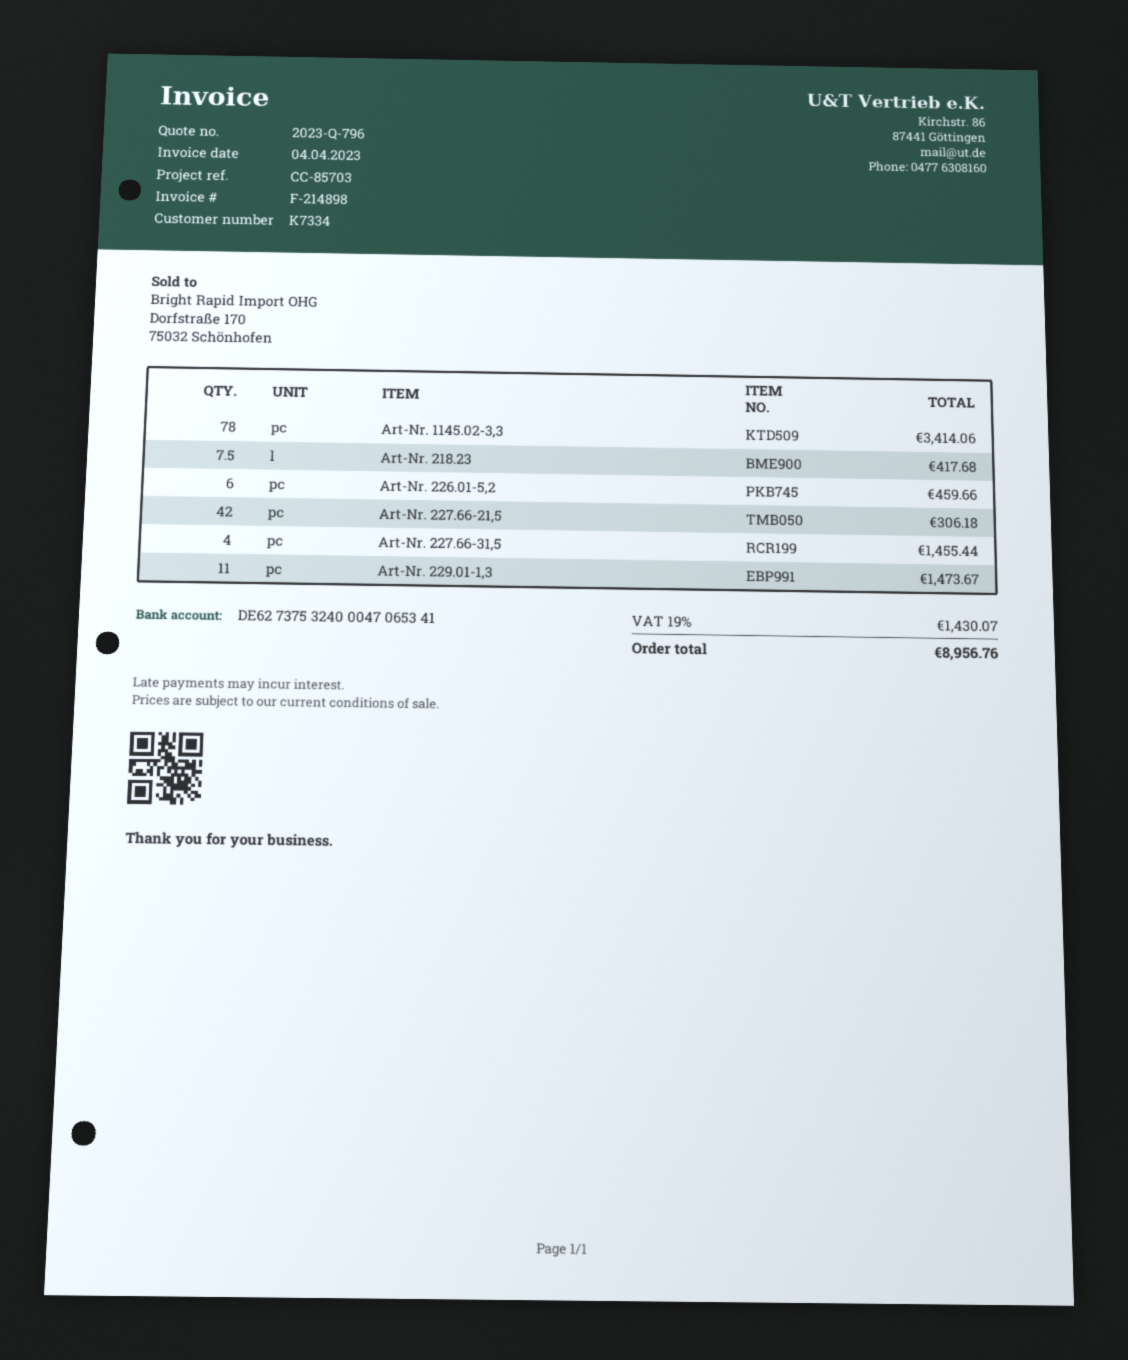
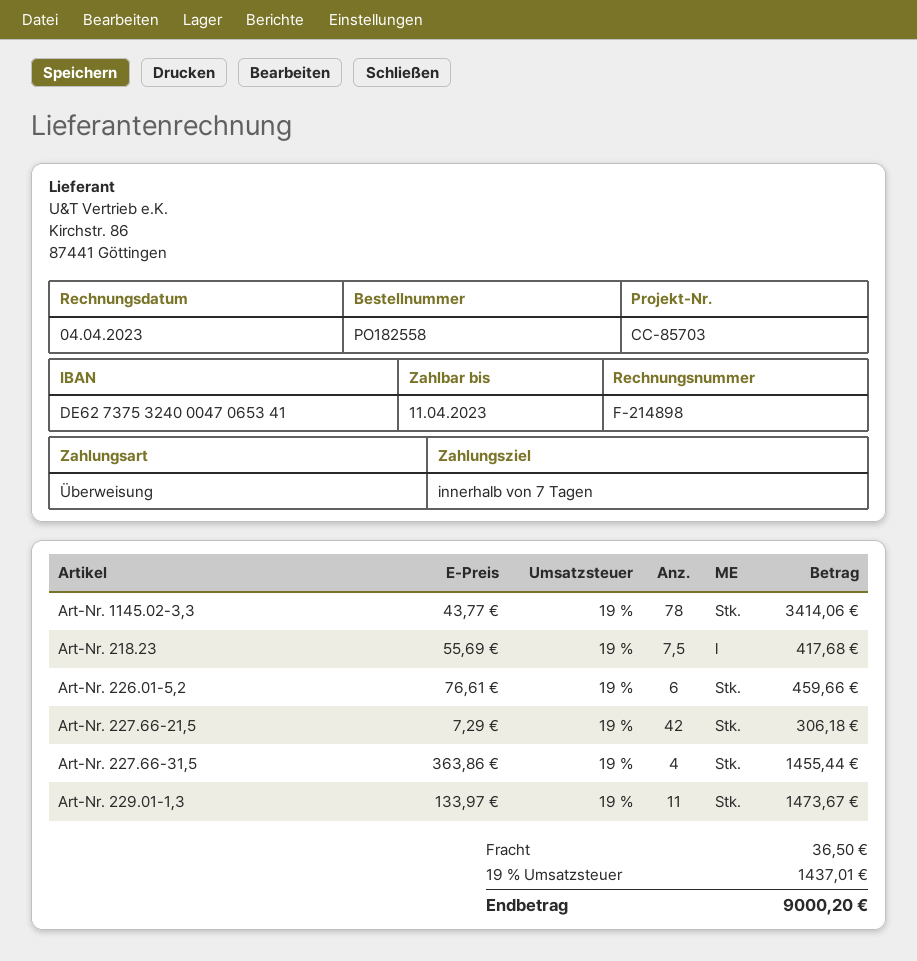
shipping: none -> 36.50
tax: 19% = 1430.07 -> 19% = 1437.01
total: 8956.76 -> 9000.20

